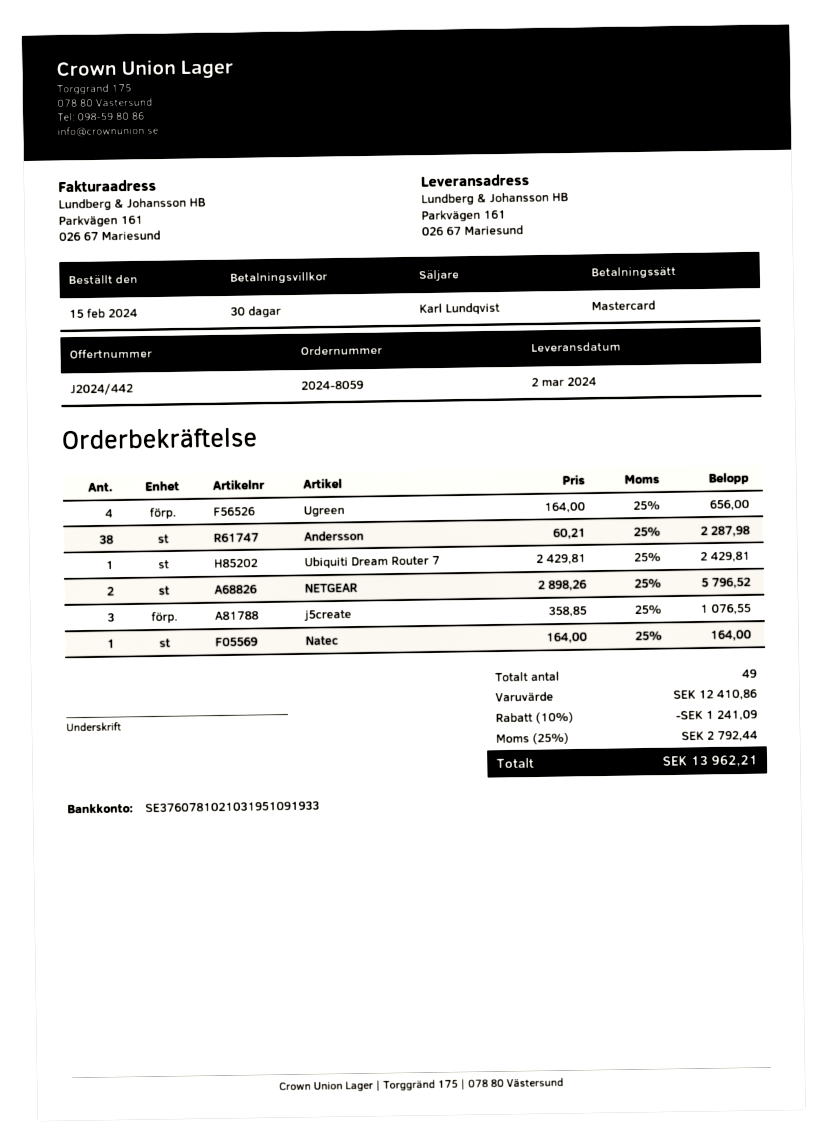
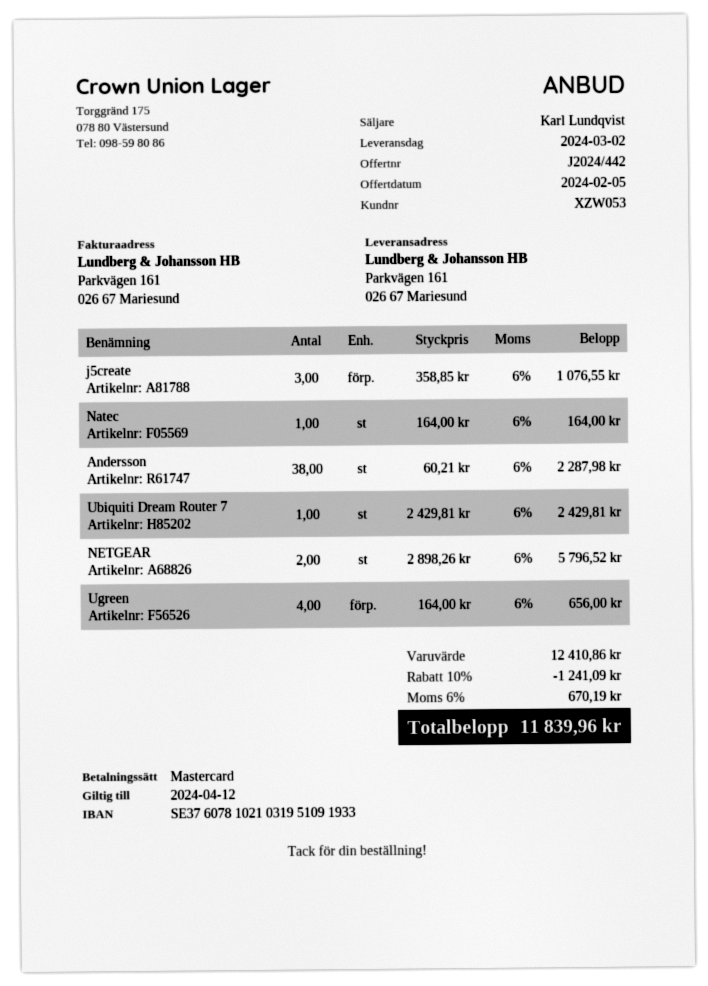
tax: 25% = 2792.44 -> 6% = 670.19
total: 13962.21 -> 11839.96

